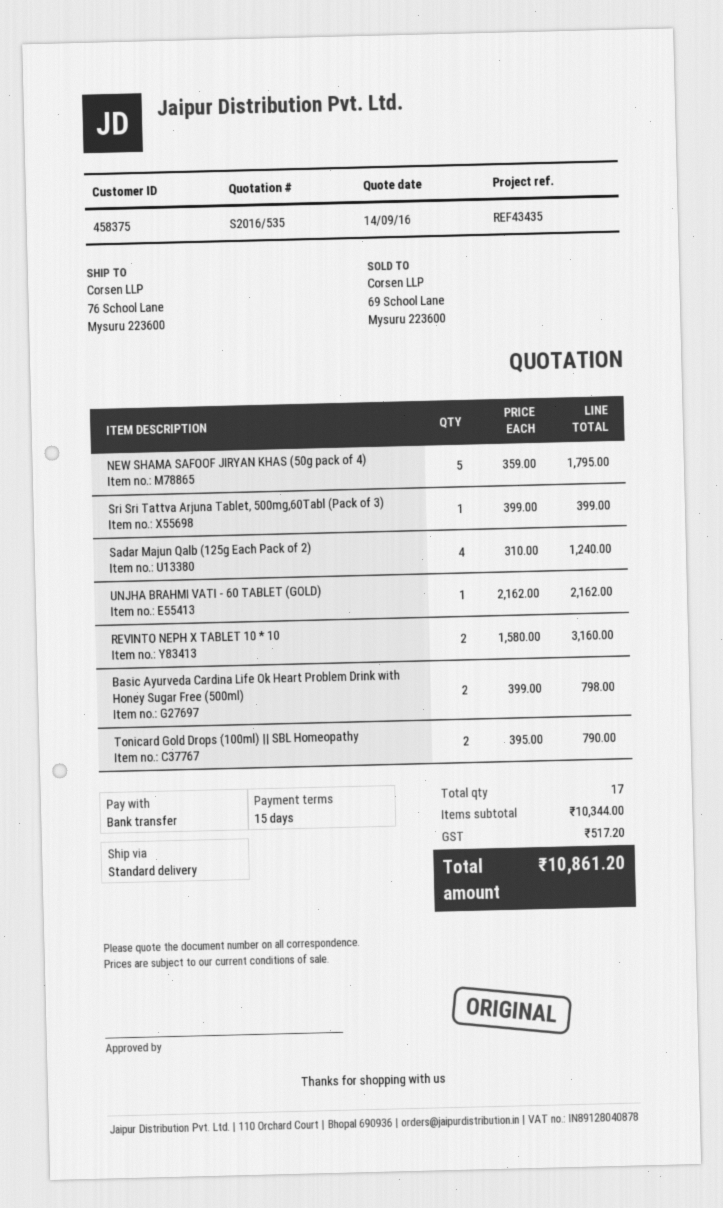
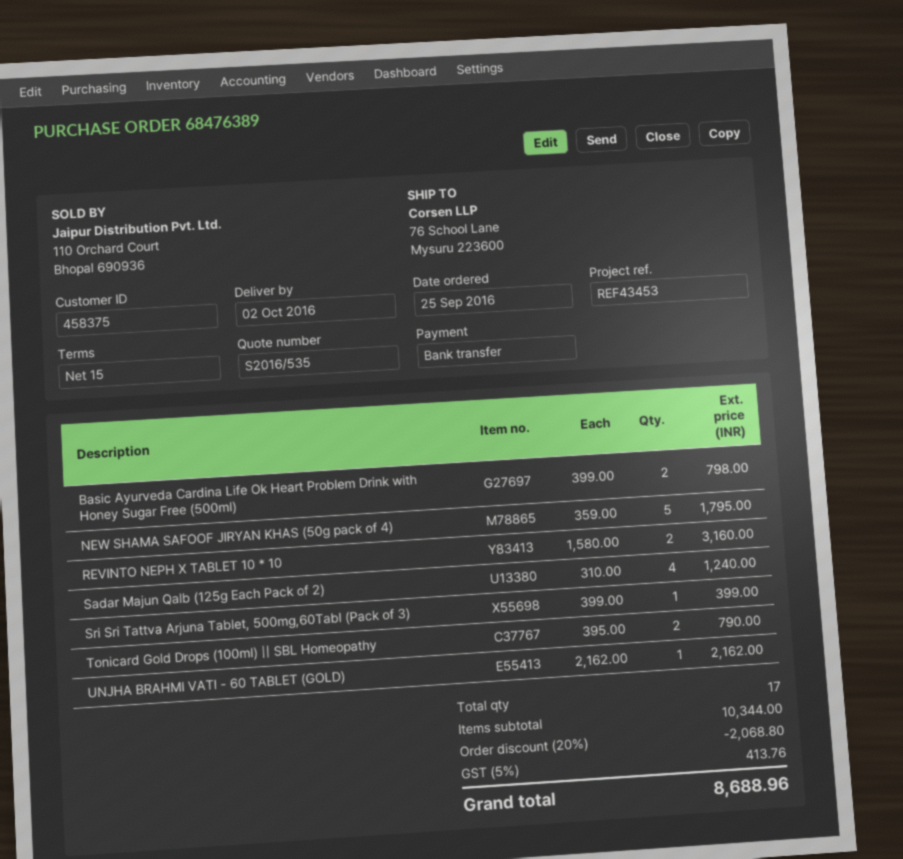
reference: REF43435 -> REF43453
discount: none -> 20% = 2068.80
tax: 517.20 -> 413.76
total: 10861.20 -> 8688.96

